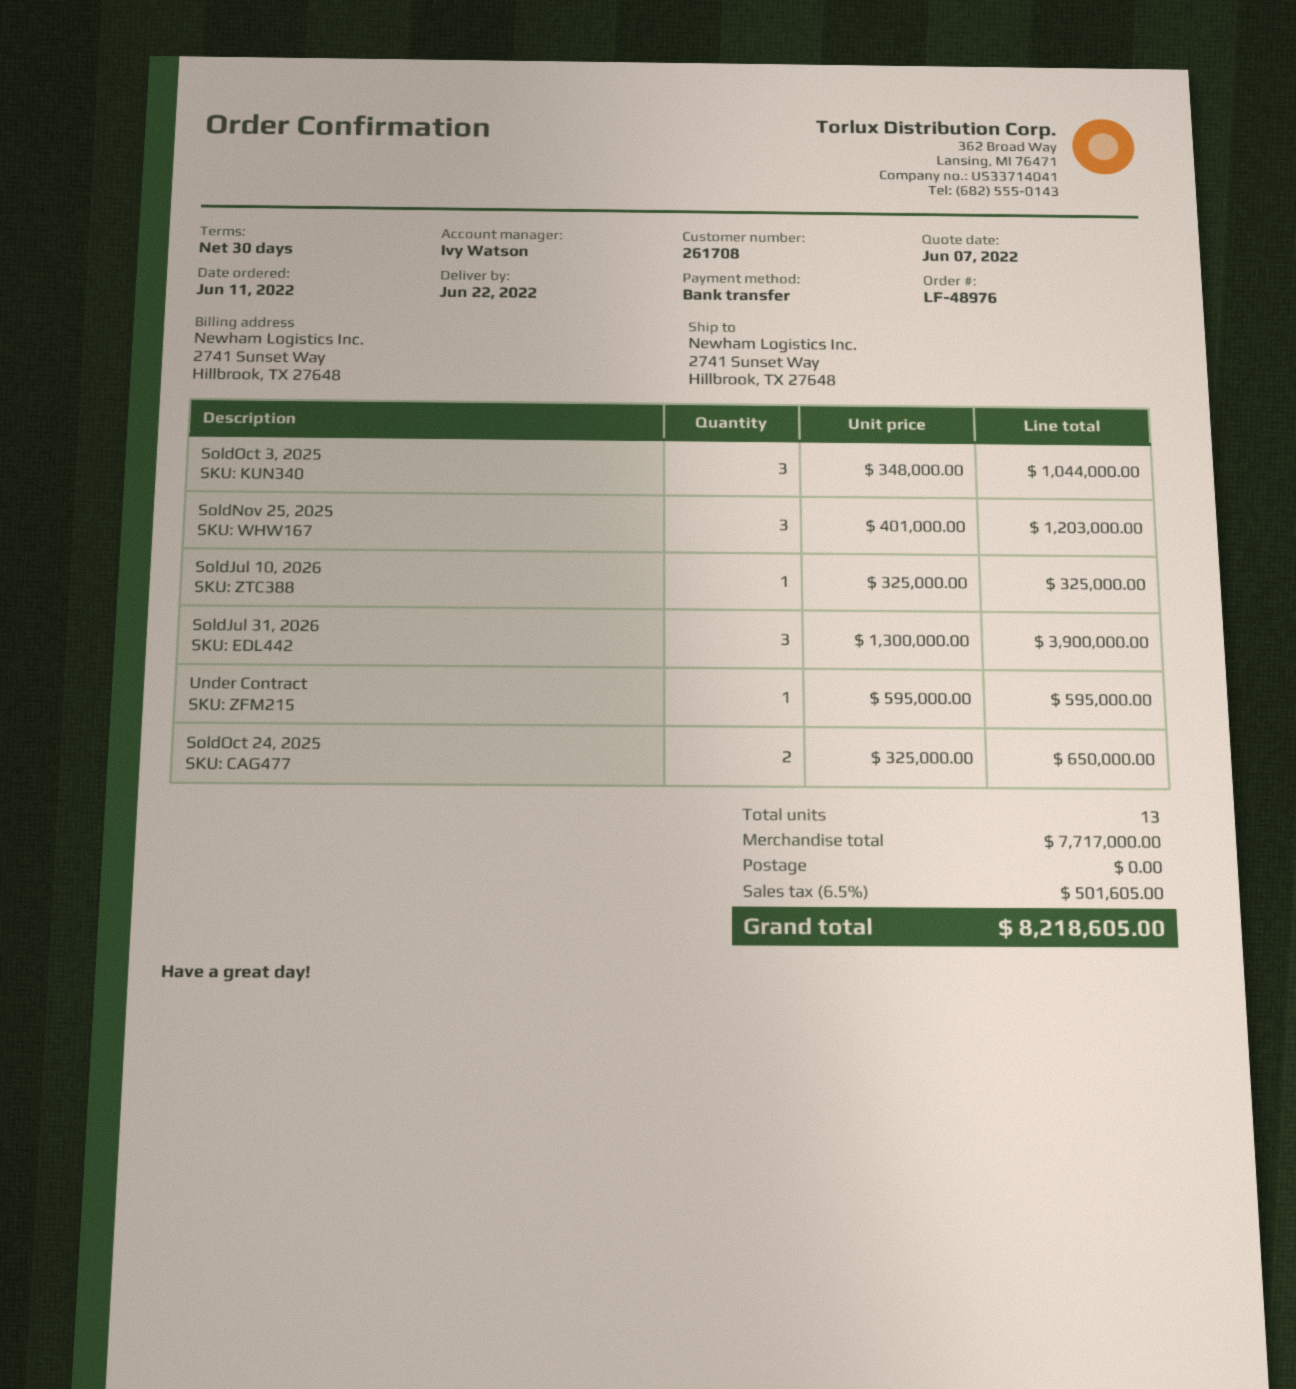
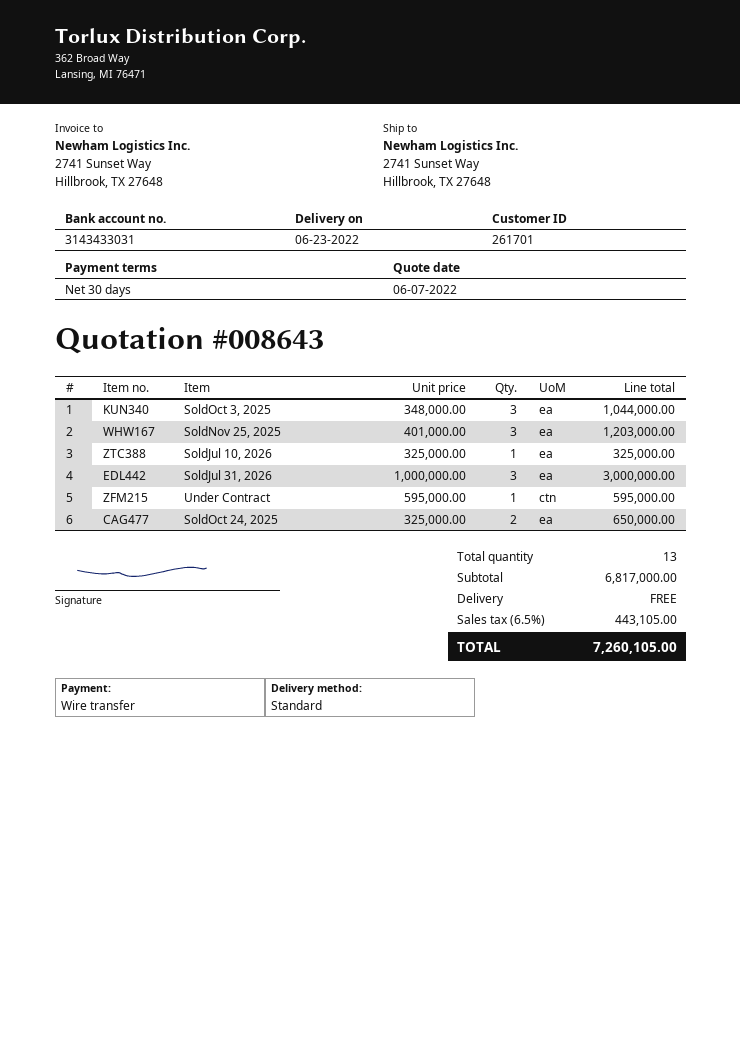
delivery date: 2022-06-22 -> 2022-06-23
customer number: 261708 -> 261701
SoldJul 31, 2026: 3 x 1300000.00 = 3900000.00 -> 3 x 1000000.00 = 3000000.00
subtotal: 7717000.00 -> 6817000.00
tax: 6.5% = 501605.00 -> 6.5% = 443105.00
total: 8218605.00 -> 7260105.00

